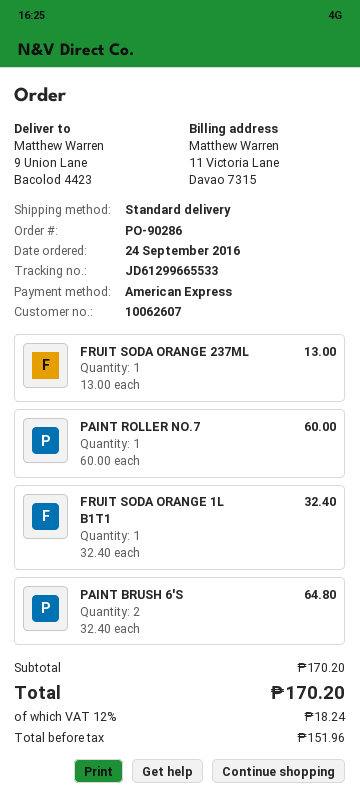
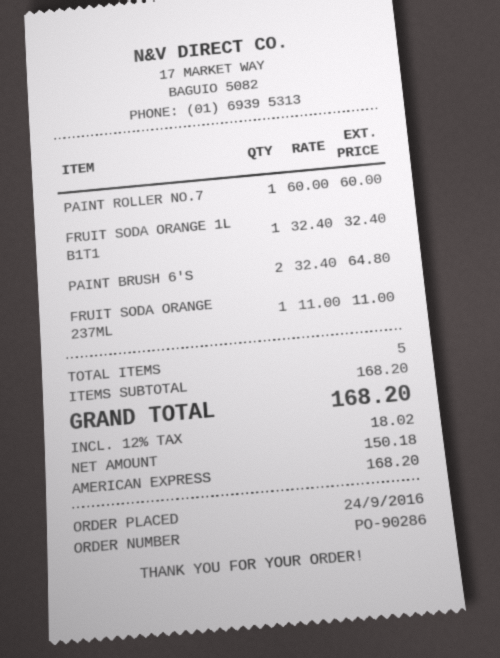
FRUIT SODA ORANGE 237ML: 1 x 13.00 = 13.00 -> 1 x 11.00 = 11.00
subtotal: 170.20 -> 168.20
net: 151.96 -> 150.18
tax: 12% = 18.24 -> 12% = 18.02
total: 170.20 -> 168.20

